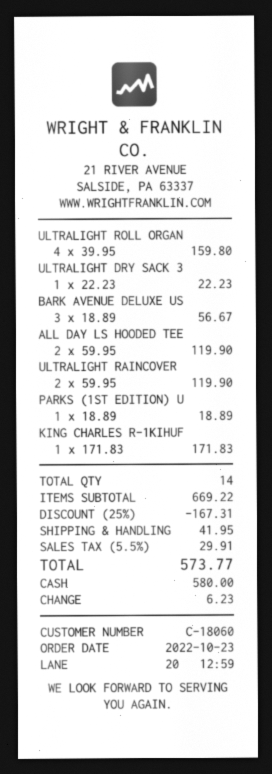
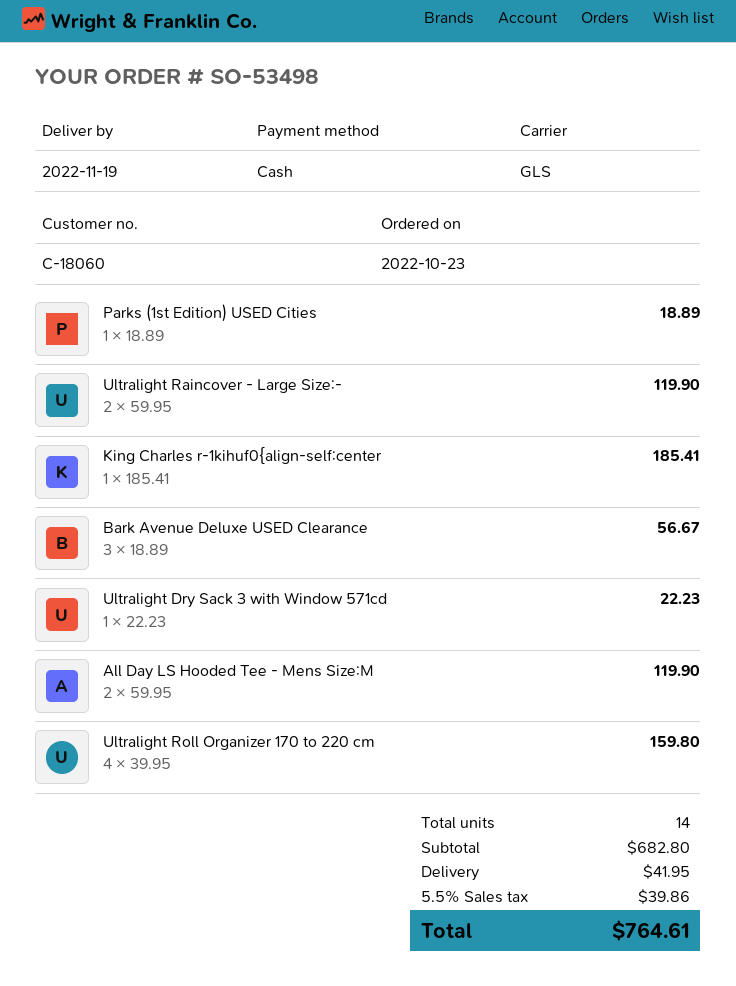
KING CHARLES R-1KIHUF: 1 x 171.83 = 171.83 -> 1 x 185.41 = 185.41
subtotal: 669.22 -> 682.80
discount: 25% = 167.31 -> none
tax: 5.5% = 29.91 -> 5.5% = 39.86
total: 573.77 -> 764.61

